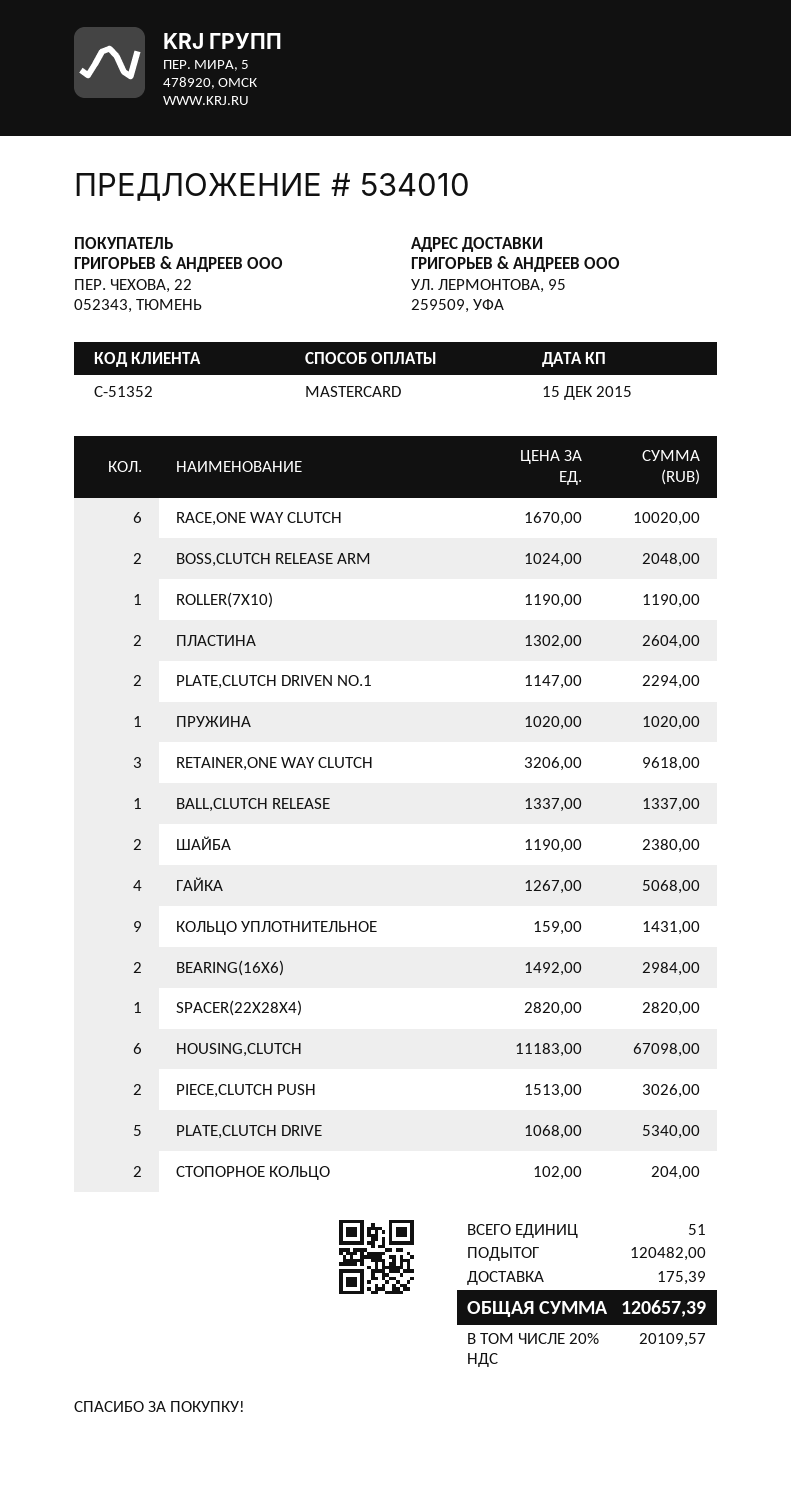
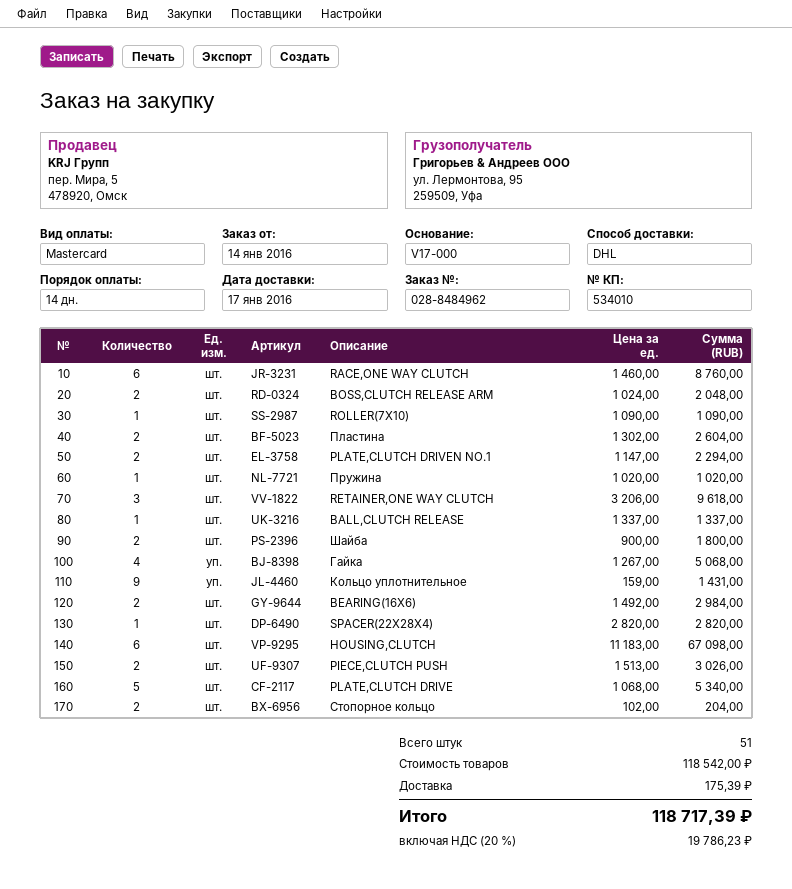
RACE,ONE WAY CLUTCH: 6 x 1670.00 = 10020.00 -> 6 x 1460.00 = 8760.00
ROLLER(7X10): 1 x 1190.00 = 1190.00 -> 1 x 1090.00 = 1090.00
ШАЙБА: 2 x 1190.00 = 2380.00 -> 2 x 900.00 = 1800.00
subtotal: 120482.00 -> 118542.00
tax: 20% = 20109.57 -> 20% = 19786.23
total: 120657.39 -> 118717.39

